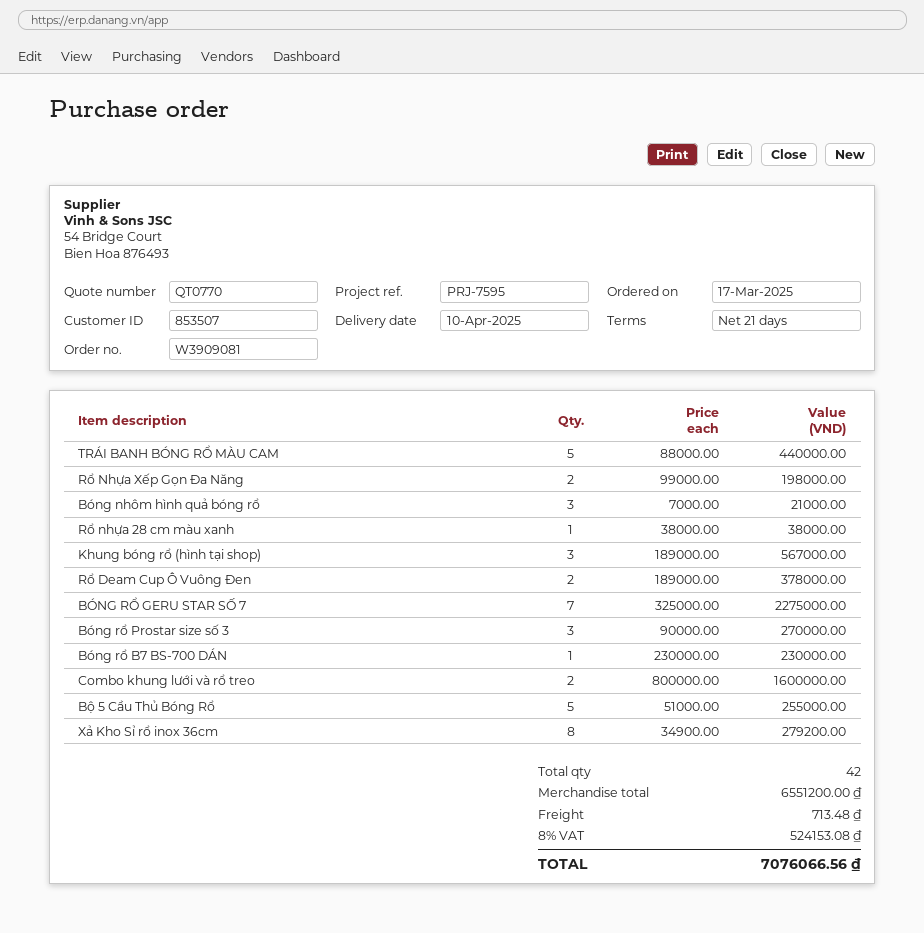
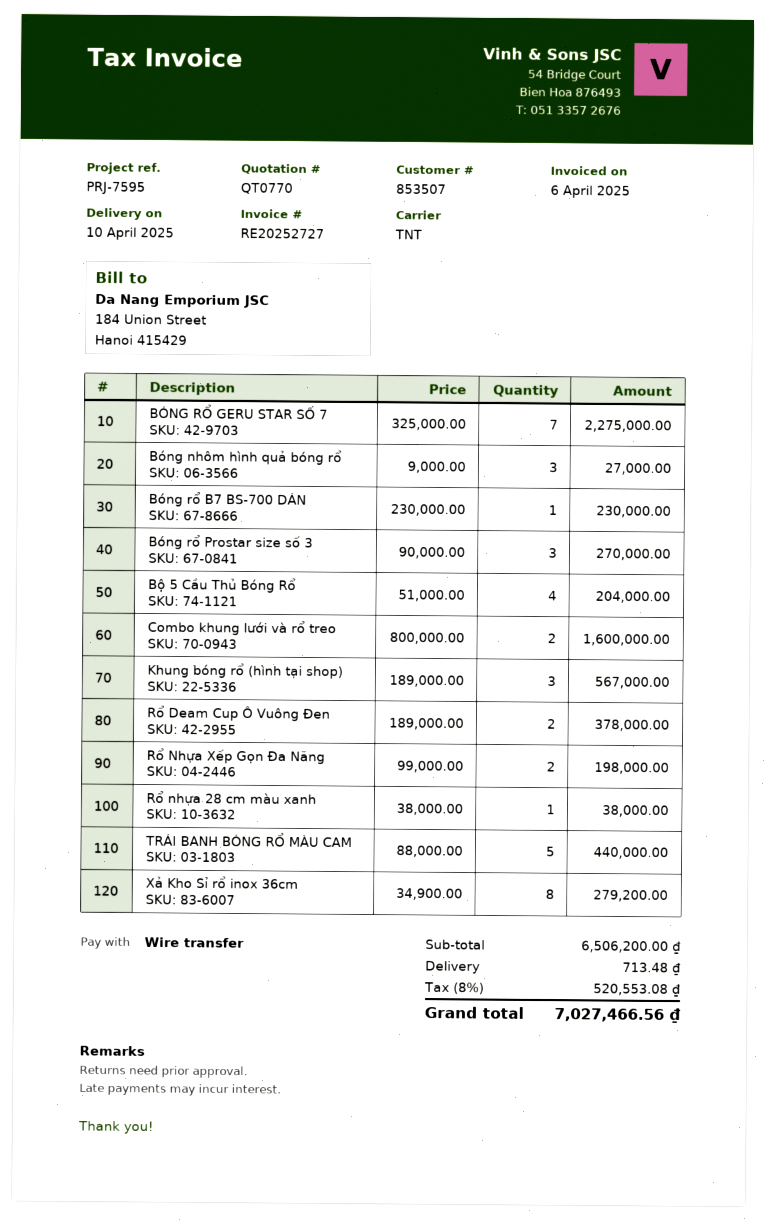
Bóng nhôm hình quả bóng rổ: 3 x 7000.00 = 21000.00 -> 3 x 9000.00 = 27000.00
Bộ 5 Cầu Thủ Bóng Rổ: 5 x 51000.00 = 255000.00 -> 4 x 51000.00 = 204000.00
subtotal: 6551200.00 -> 6506200.00
tax: 8% = 524153.08 -> 8% = 520553.08
total: 7076066.56 -> 7027466.56

